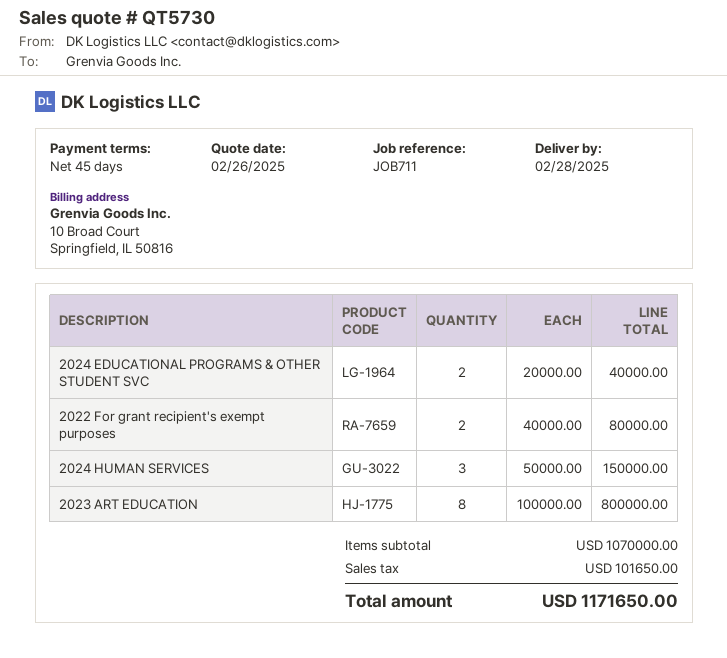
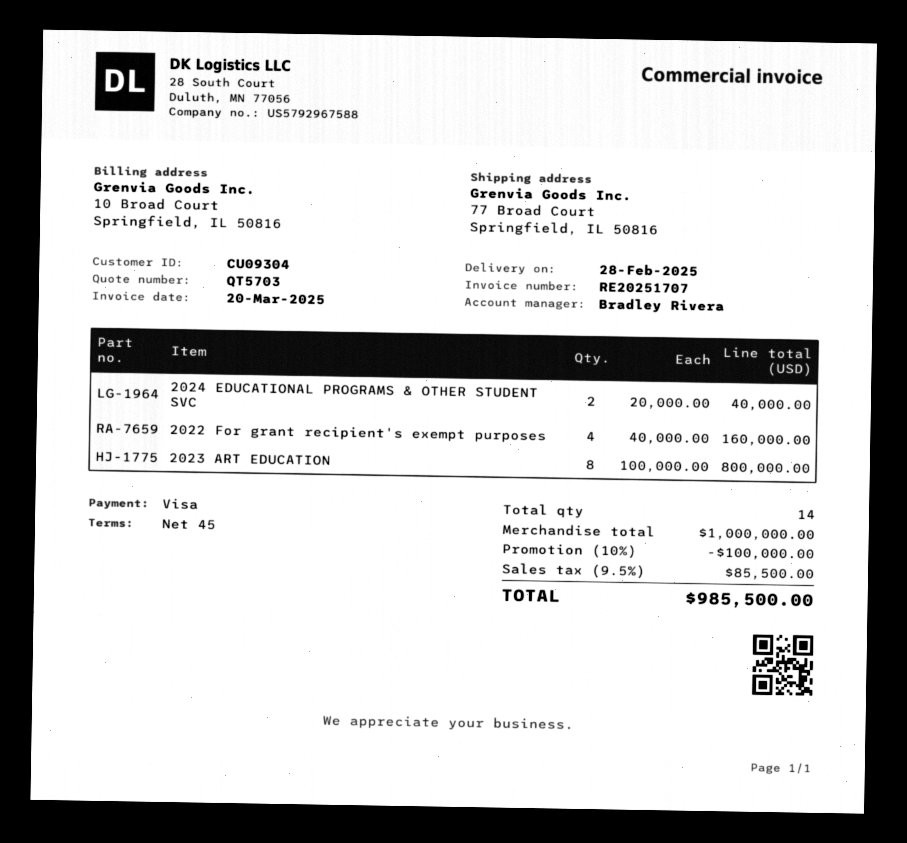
quote number: QT5730 -> QT5703
2022 For grant recipient's exempt purposes: 2 x 40000.00 = 80000.00 -> 4 x 40000.00 = 160000.00
2024 HUMAN SERVICES: 3 x 50000.00 = 150000.00 -> none
subtotal: 1070000.00 -> 1000000.00
discount: none -> 10% = 100000.00
tax: 101650.00 -> 85500.00
total: 1171650.00 -> 985500.00

